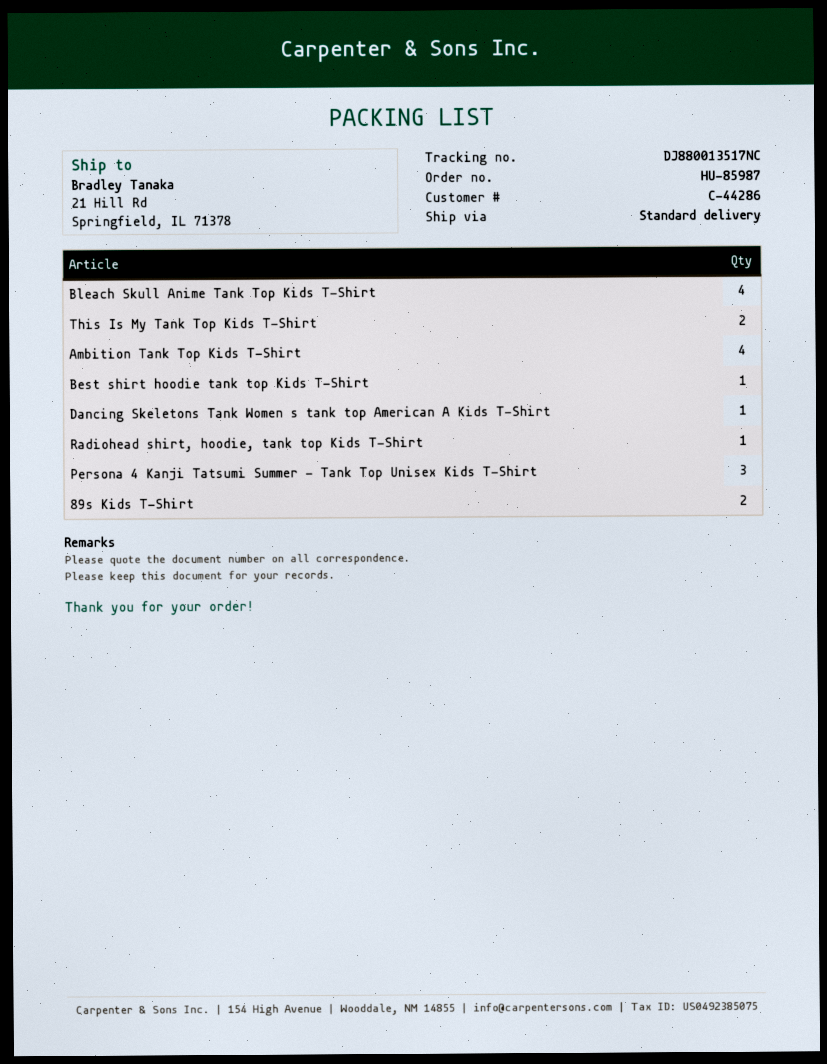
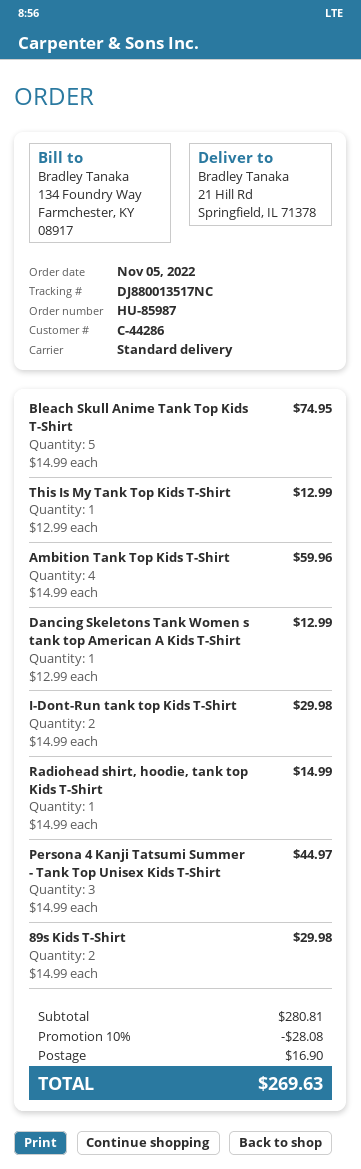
Bleach Skull Anime Tank Top Kids T-Shirt: 4 -> 5
This Is My Tank Top Kids T-Shirt: 2 -> 1
Best shirt hoodie tank top Kids T-Shirt: 1 -> none
I-Dont-Run tank top Kids T-Shirt: none -> 2

